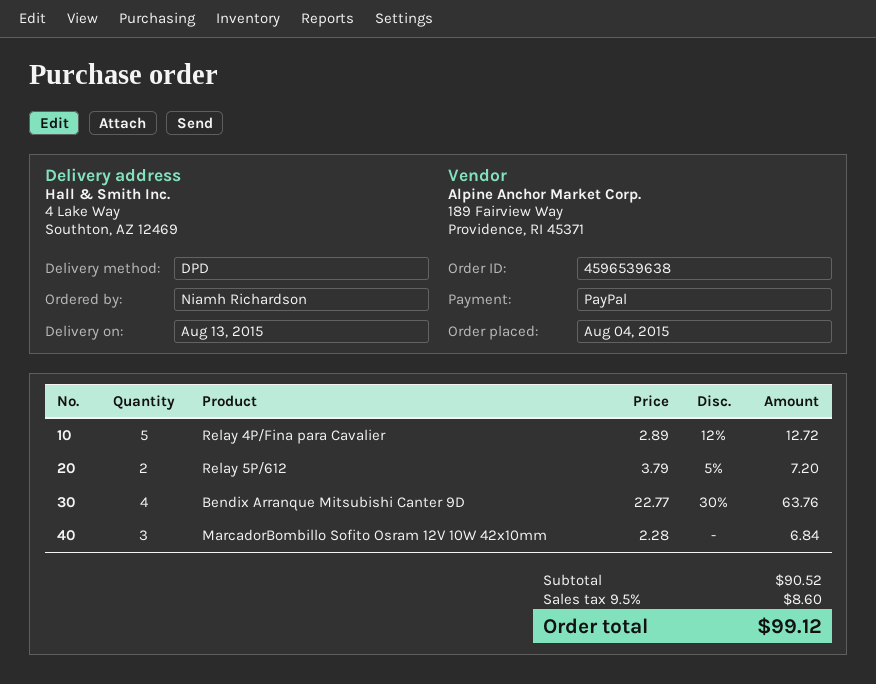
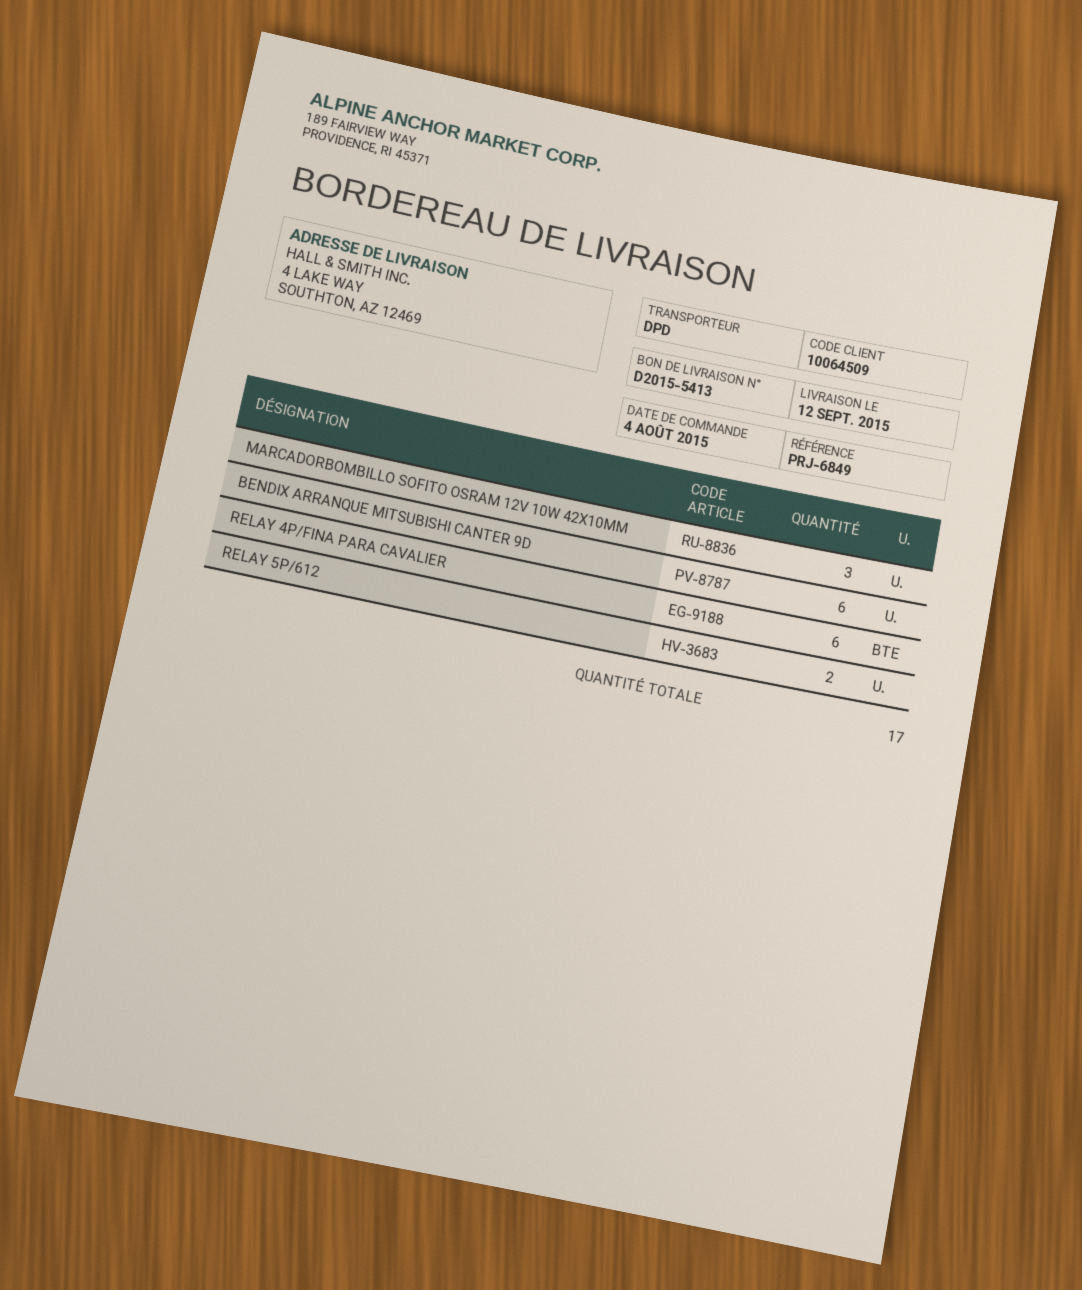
delivery date: 2015-08-13 -> 2015-09-12
Relay 4P/Fina para Cavalier: 5 -> 6
Bendix Arranque Mitsubishi Canter 9D: 4 -> 6

